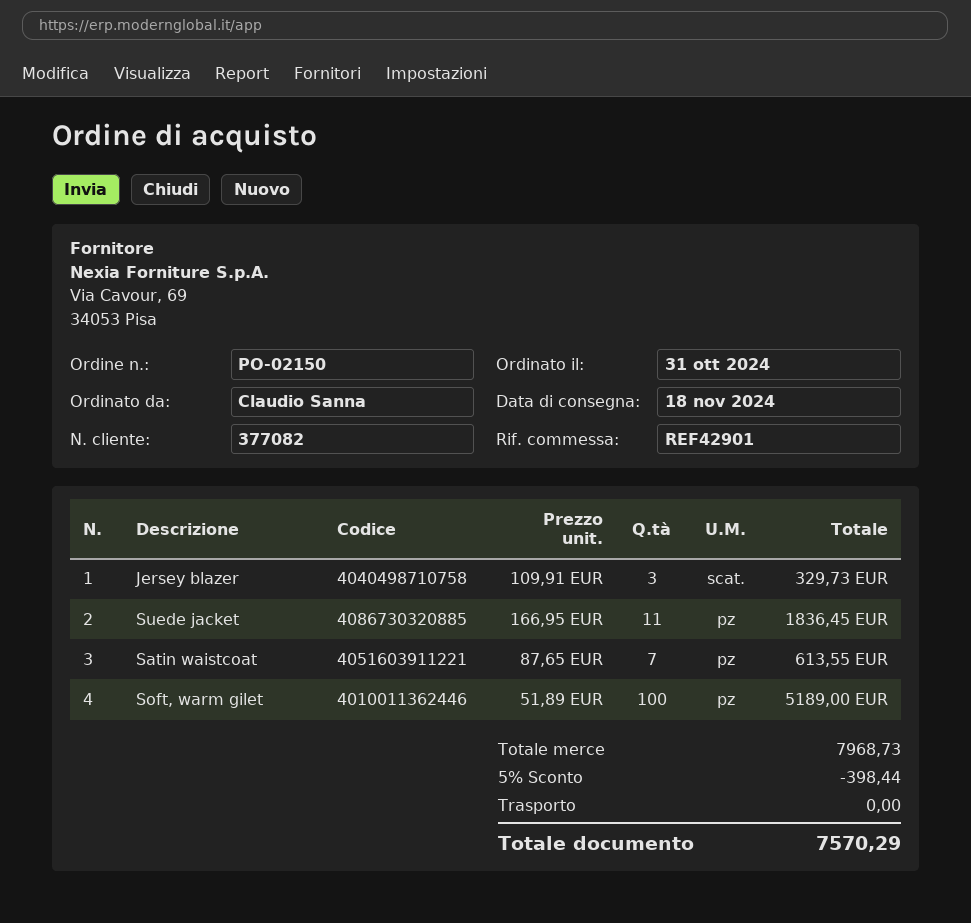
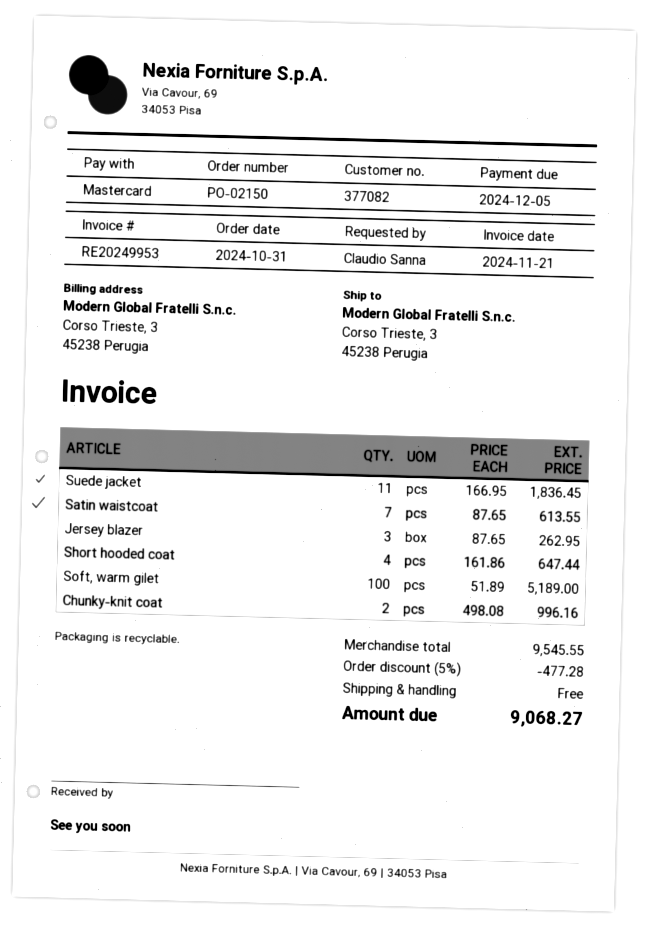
Jersey blazer: 3 x 109.91 = 329.73 -> 3 x 87.65 = 262.95
Short hooded coat: none -> 4 x 161.86 = 647.44
Chunky-knit coat: none -> 2 x 498.08 = 996.16
subtotal: 7968.73 -> 9545.55
discount: 5% = 398.44 -> 5% = 477.28
total: 7570.29 -> 9068.27

